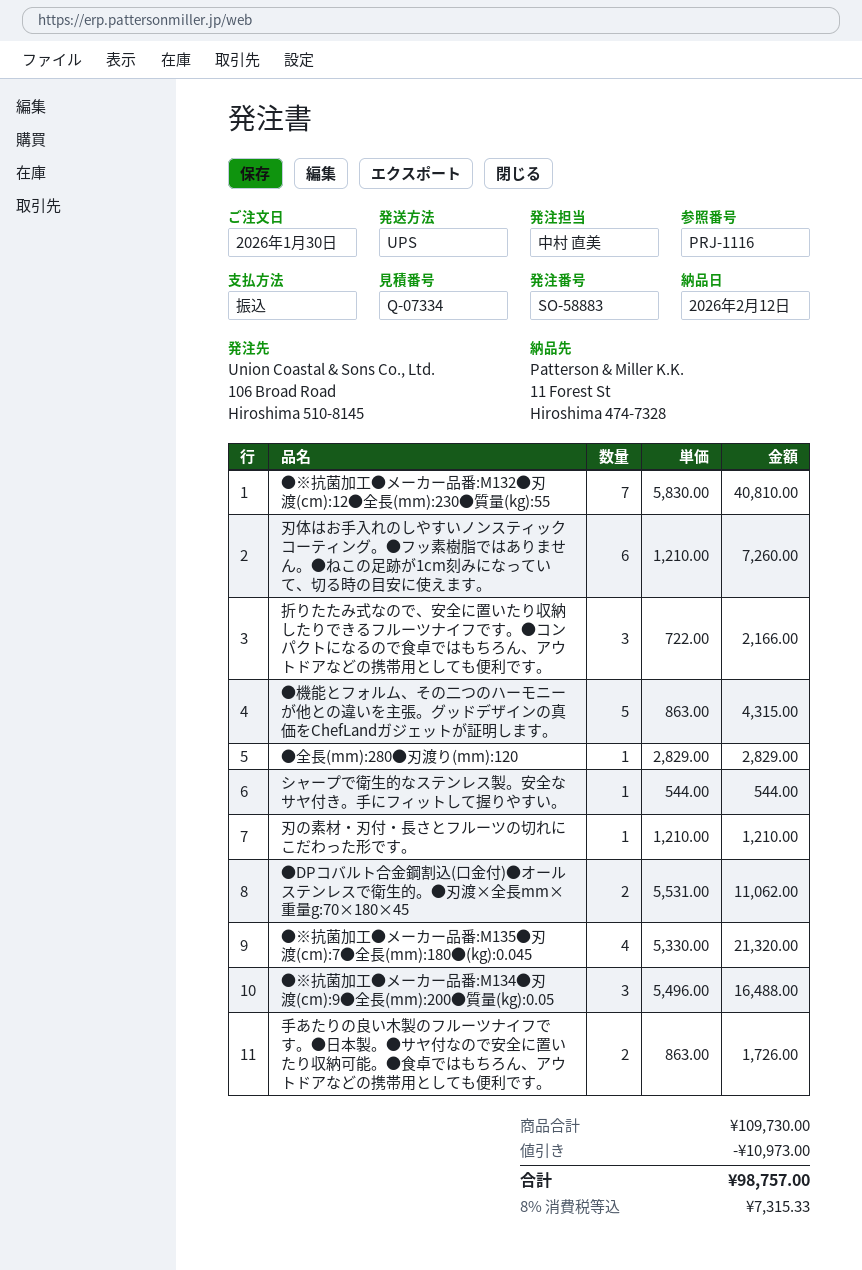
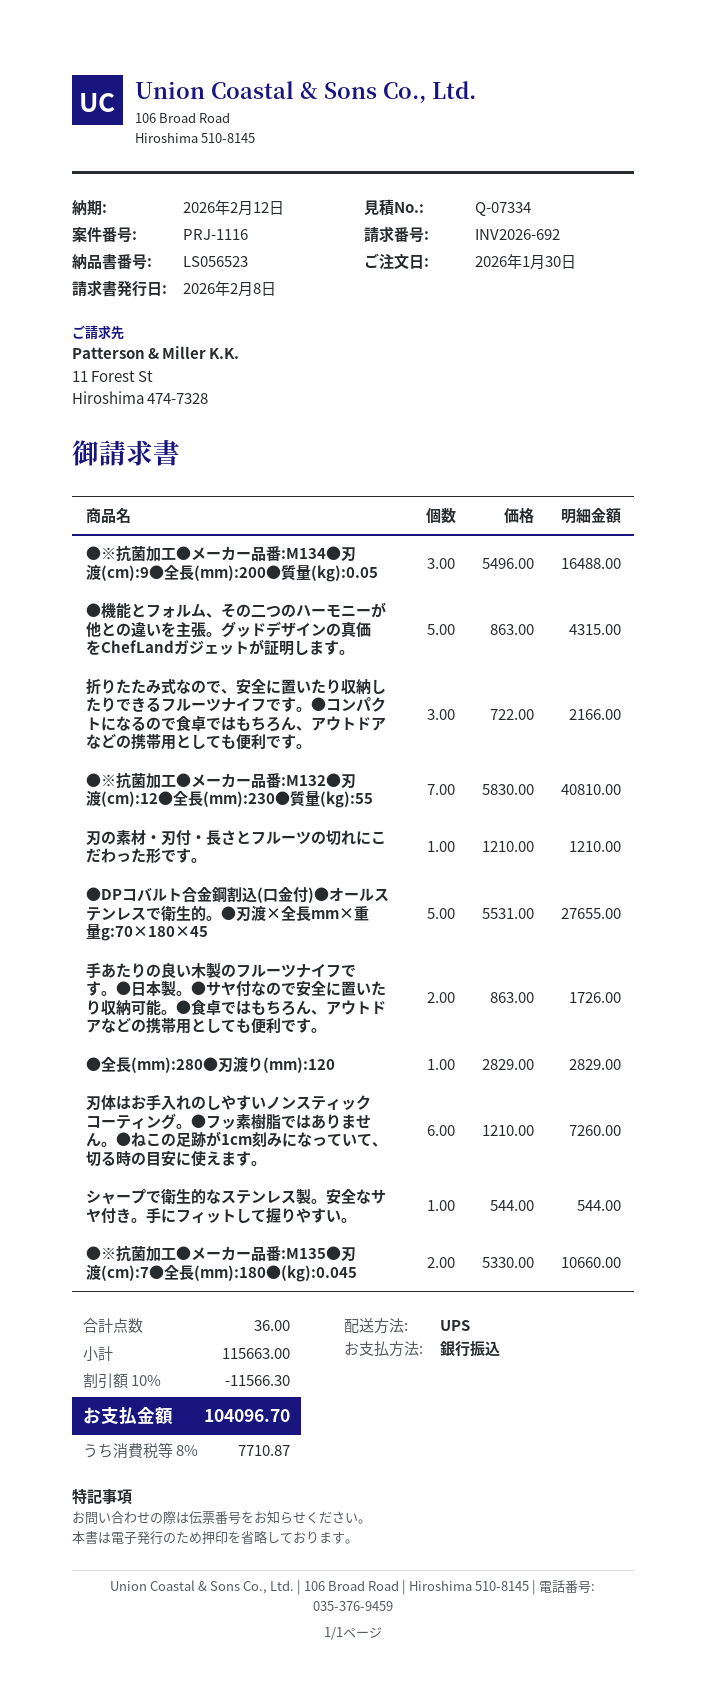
●DPコバルト合金鋼割込(口金付)●オールステンレスで衛生的。●刃渡×全長mm×重量g:70×180×45: 2 x 5531.00 = 11062.00 -> 5 x 5531.00 = 27655.00
●※抗菌加工●メーカー品番:M135●刃渡(cm):7●全長(mm):180●(kg):0.045: 4 x 5330.00 = 21320.00 -> 2 x 5330.00 = 10660.00
subtotal: 109730.00 -> 115663.00
discount: 10973.00 -> 11566.30
tax: 8% = 7315.33 -> 8% = 7710.87
total: 98757.00 -> 104096.70

